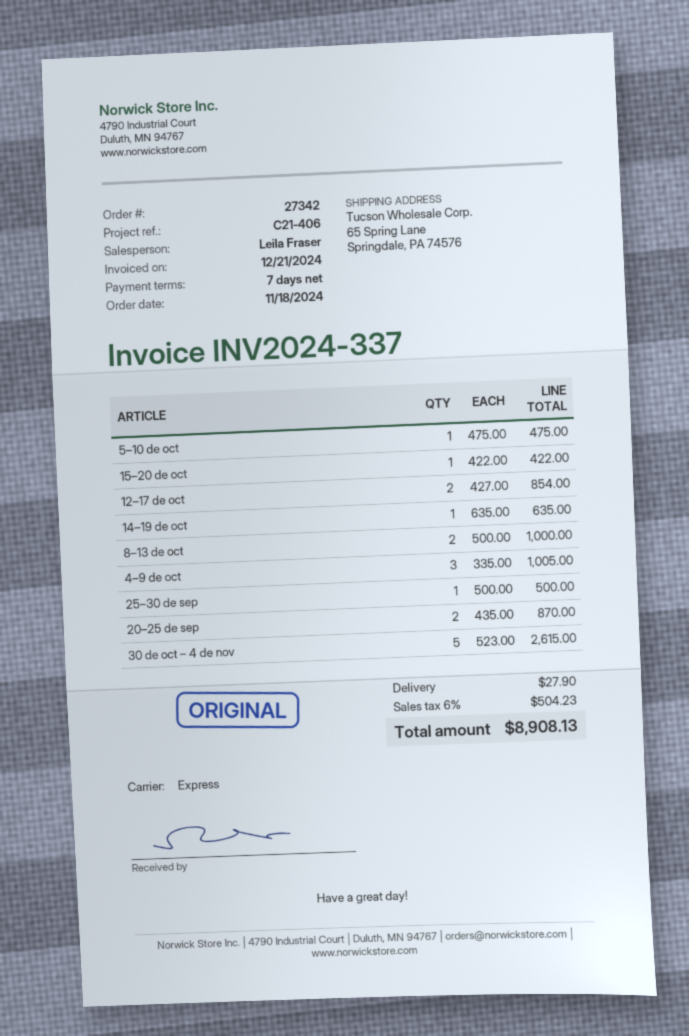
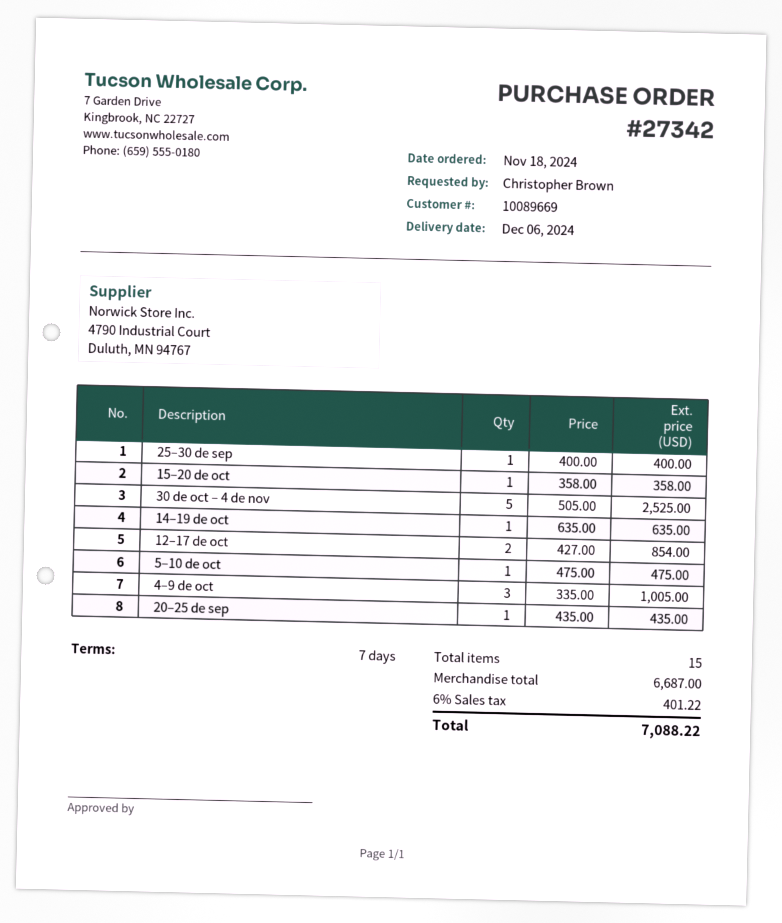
15–20 de oct: 1 x 422.00 = 422.00 -> 1 x 358.00 = 358.00
8–13 de oct: 2 x 500.00 = 1000.00 -> none
25–30 de sep: 1 x 500.00 = 500.00 -> 1 x 400.00 = 400.00
20–25 de sep: 2 x 435.00 = 870.00 -> 1 x 435.00 = 435.00
30 de oct – 4 de nov: 5 x 523.00 = 2615.00 -> 5 x 505.00 = 2525.00
shipping: 27.90 -> none
tax: 6% = 504.23 -> 6% = 401.22
total: 8908.13 -> 7088.22

